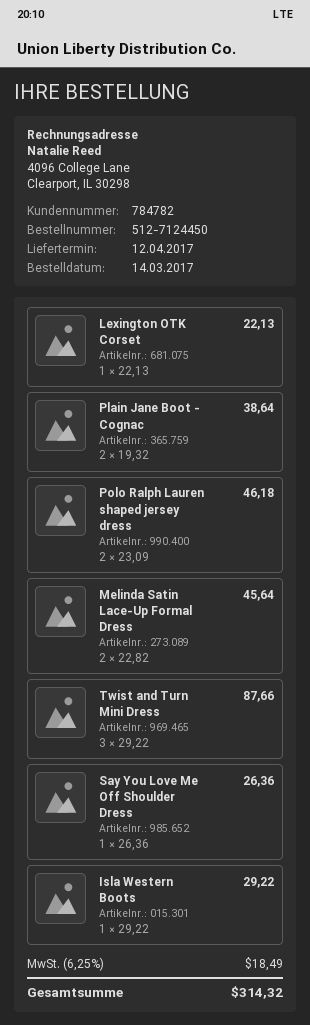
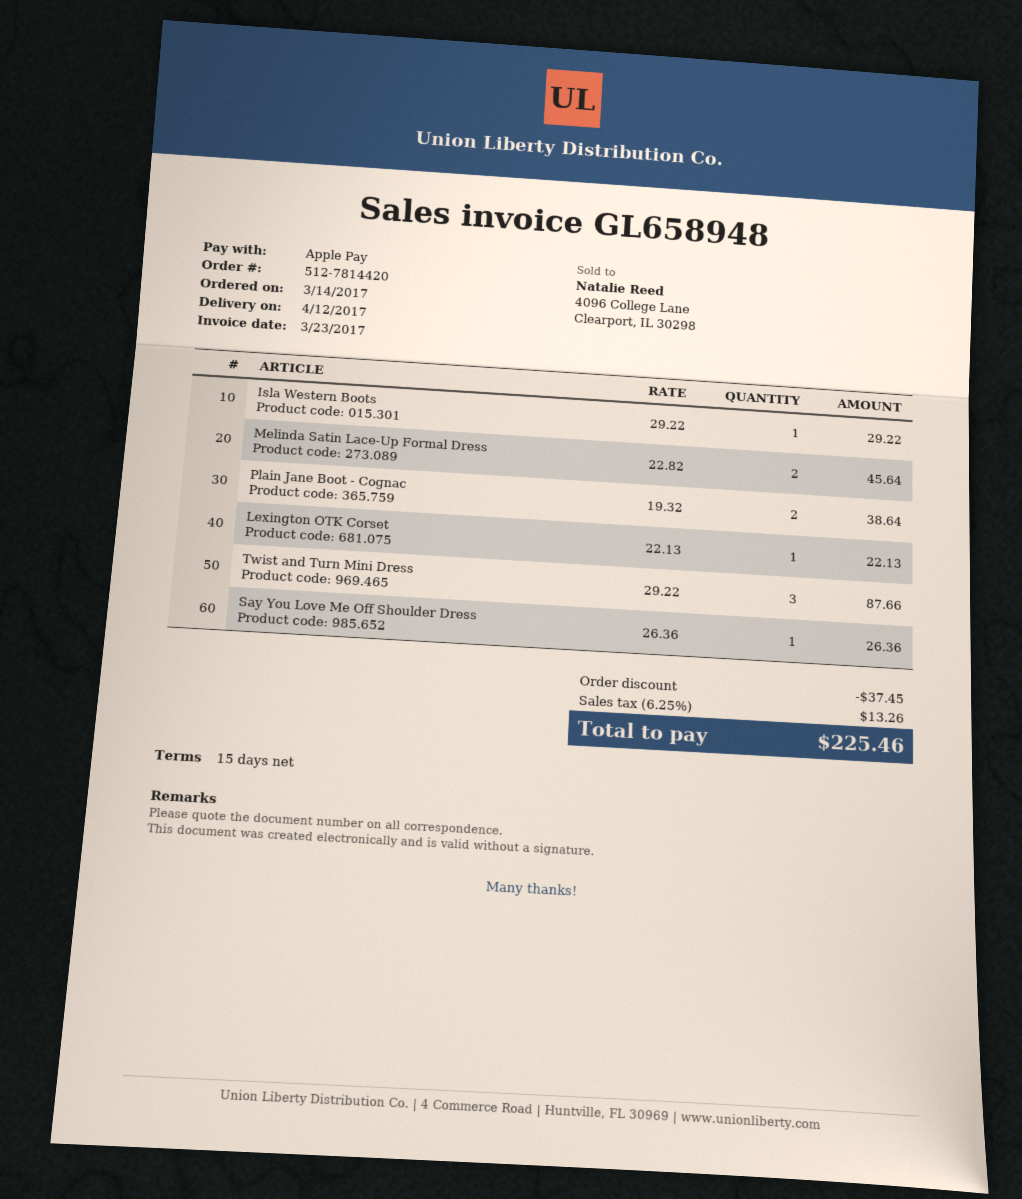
order number: 512-7124450 -> 512-7814420
Polo Ralph Lauren shaped jersey dress: 2 x 23.09 = 46.18 -> none
discount: none -> 37.45
tax: 6.25% = 18.49 -> 6.25% = 13.26
total: 314.32 -> 225.46

